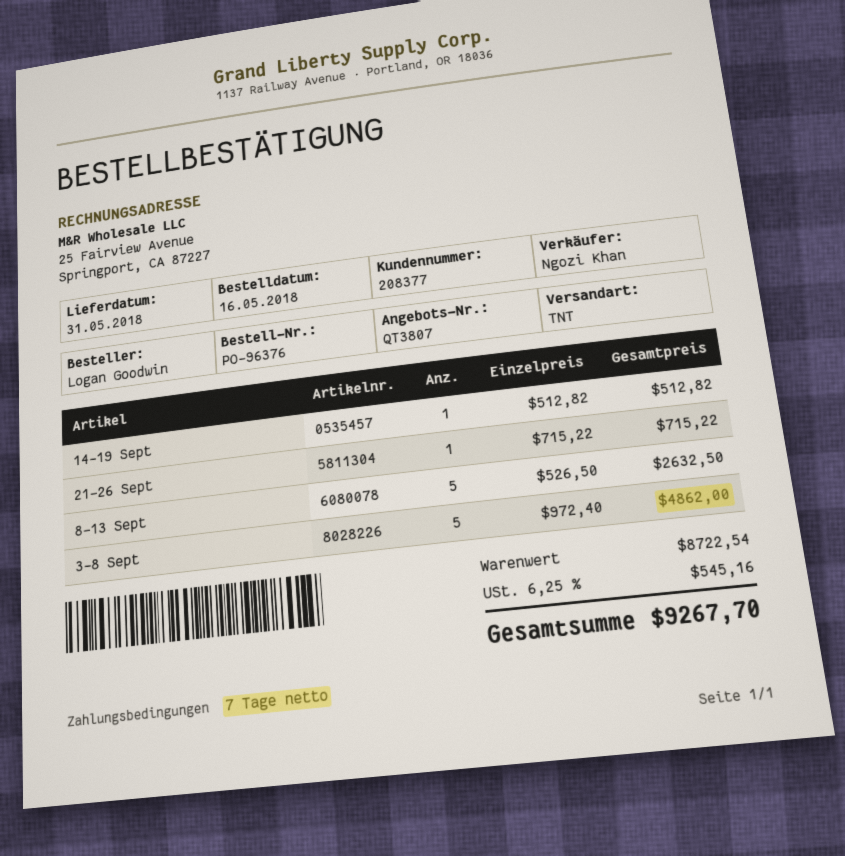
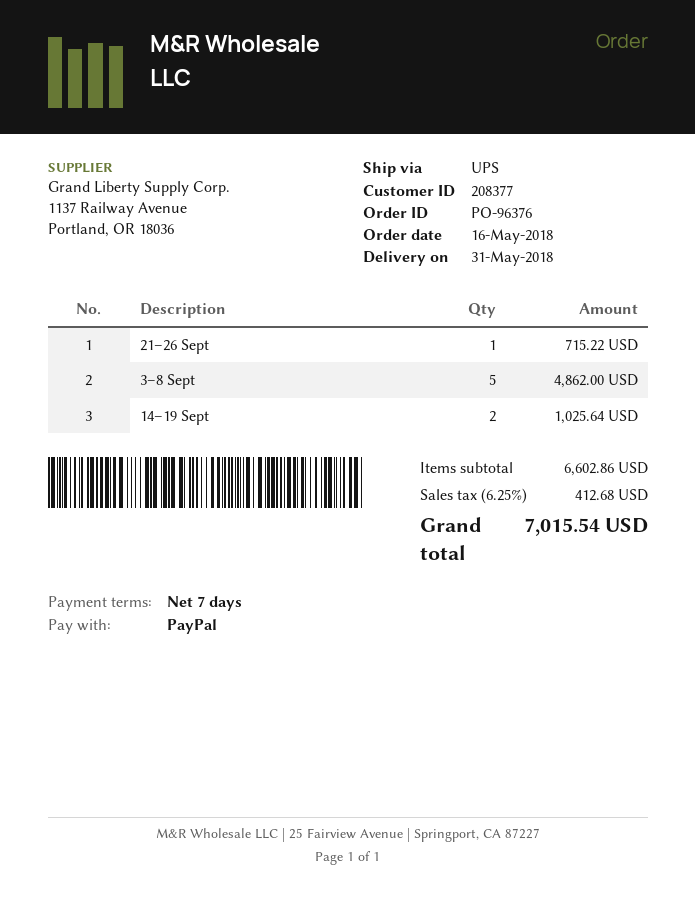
shipping method: TNT -> UPS
14–19 Sept: 1 for 512.82 -> 2 for 1025.64
8–13 Sept: 5 for 2632.50 -> none
subtotal: 8722.54 -> 6602.86
tax: 6.25% = 545.16 -> 6.25% = 412.68
total: 9267.70 -> 7015.54

